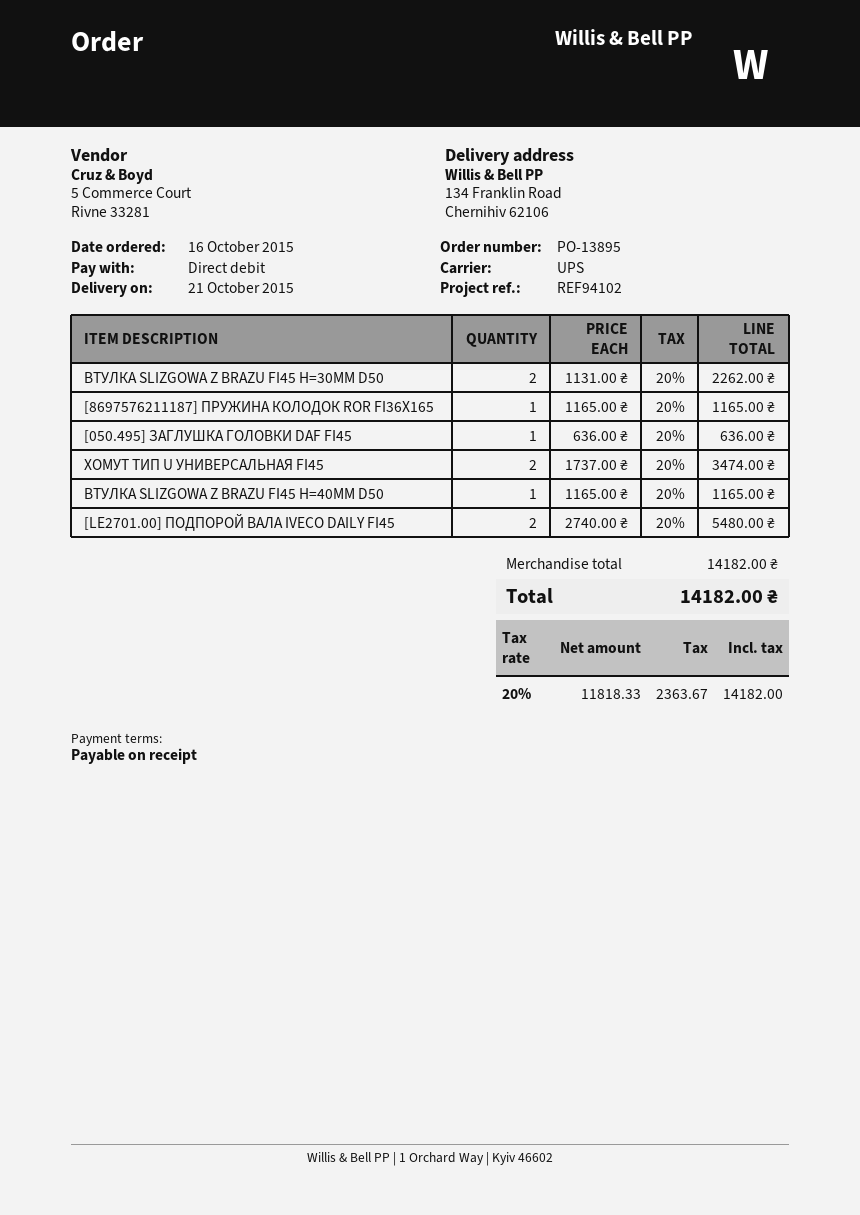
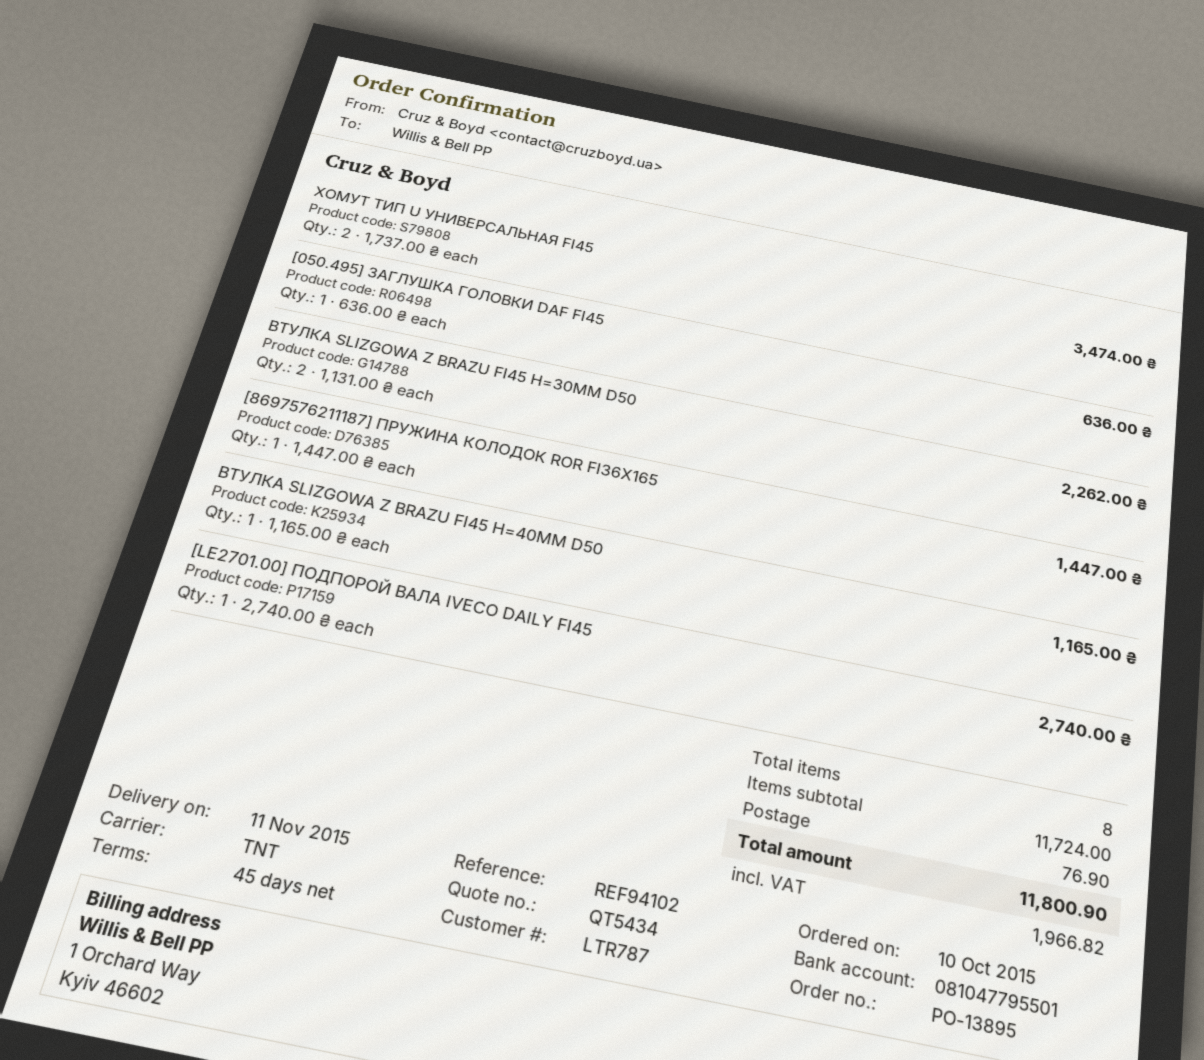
order date: 2015-10-16 -> 2015-10-10
delivery date: 2015-10-21 -> 2015-11-11
payment terms: on receipt -> 45 days
shipping method: UPS -> TNT
[8697576211187] ПРУЖИНА КОЛОДОК ROR FI36X165: 1 x 1165.00 = 1165.00 -> 1 x 1447.00 = 1447.00
[LE2701.00] ПОДПОРОЙ ВАЛА IVECO DAILY FI45: 2 x 2740.00 = 5480.00 -> 1 x 2740.00 = 2740.00
subtotal: 14182.00 -> 11724.00
shipping: none -> 76.90
tax: 2363.67 -> 1966.82
total: 14182.00 -> 11800.90

